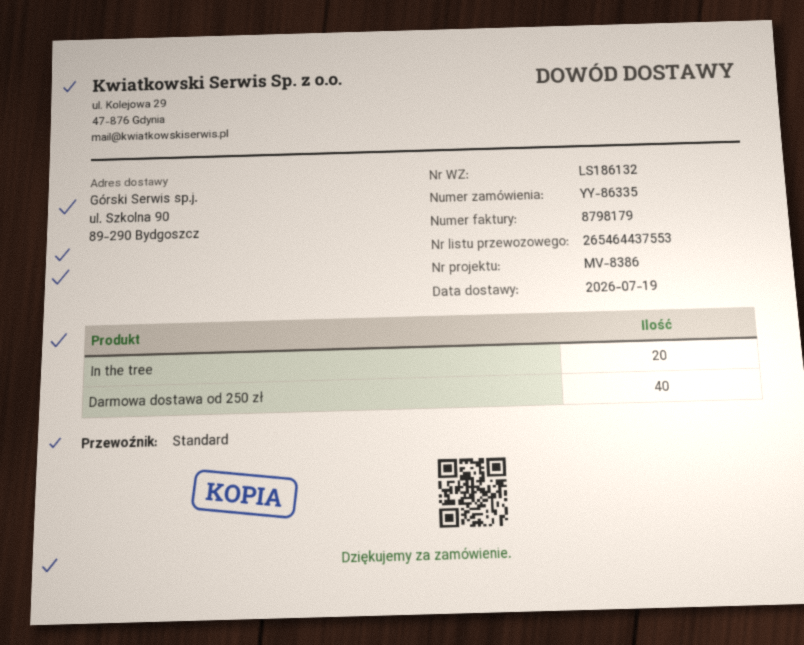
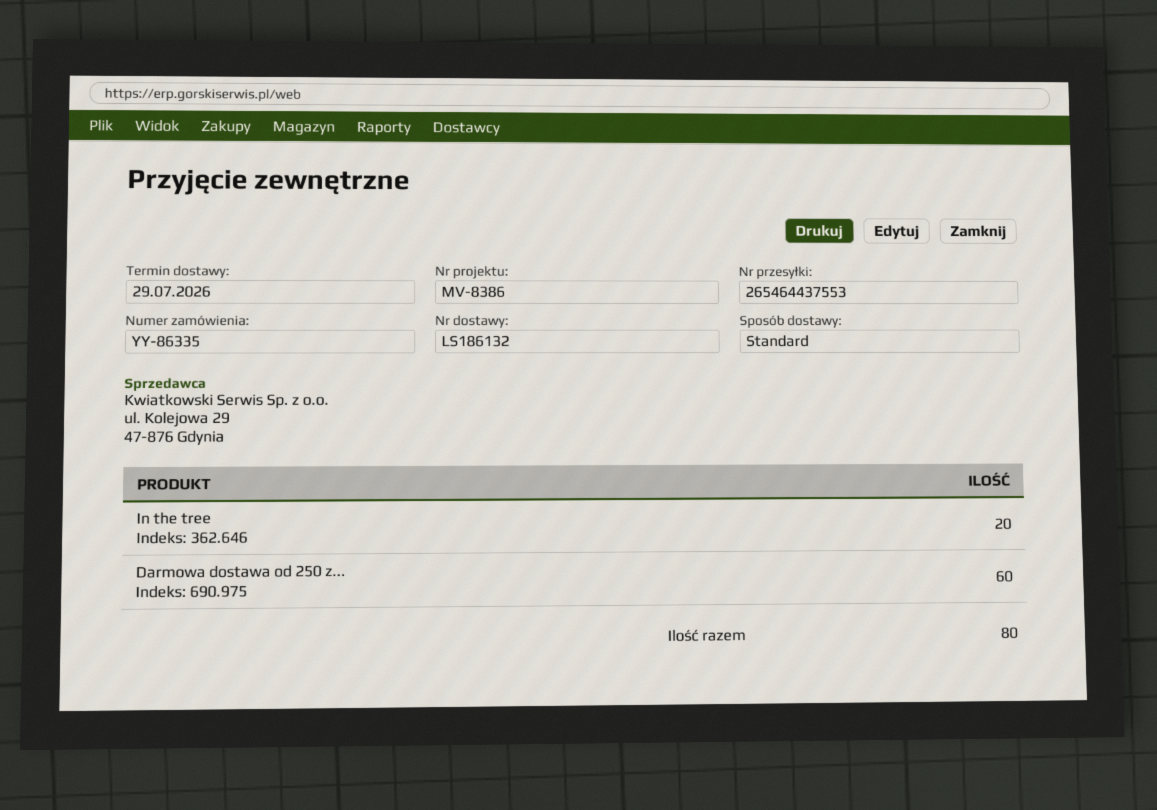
delivery date: 2026-07-19 -> 2026-07-29
Darmowa dostawa od 250 zł: 40 -> 60

